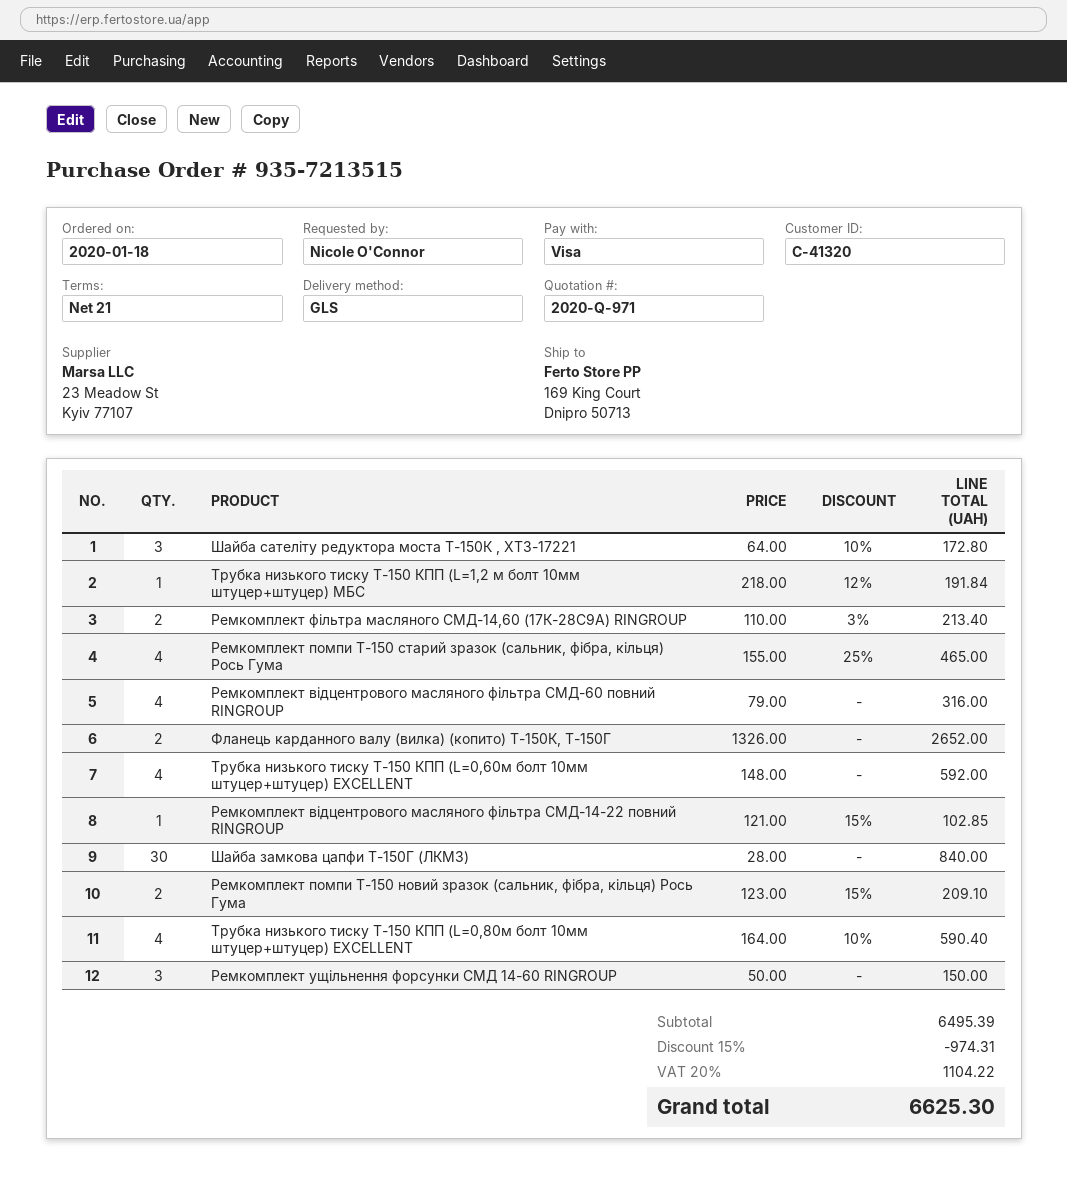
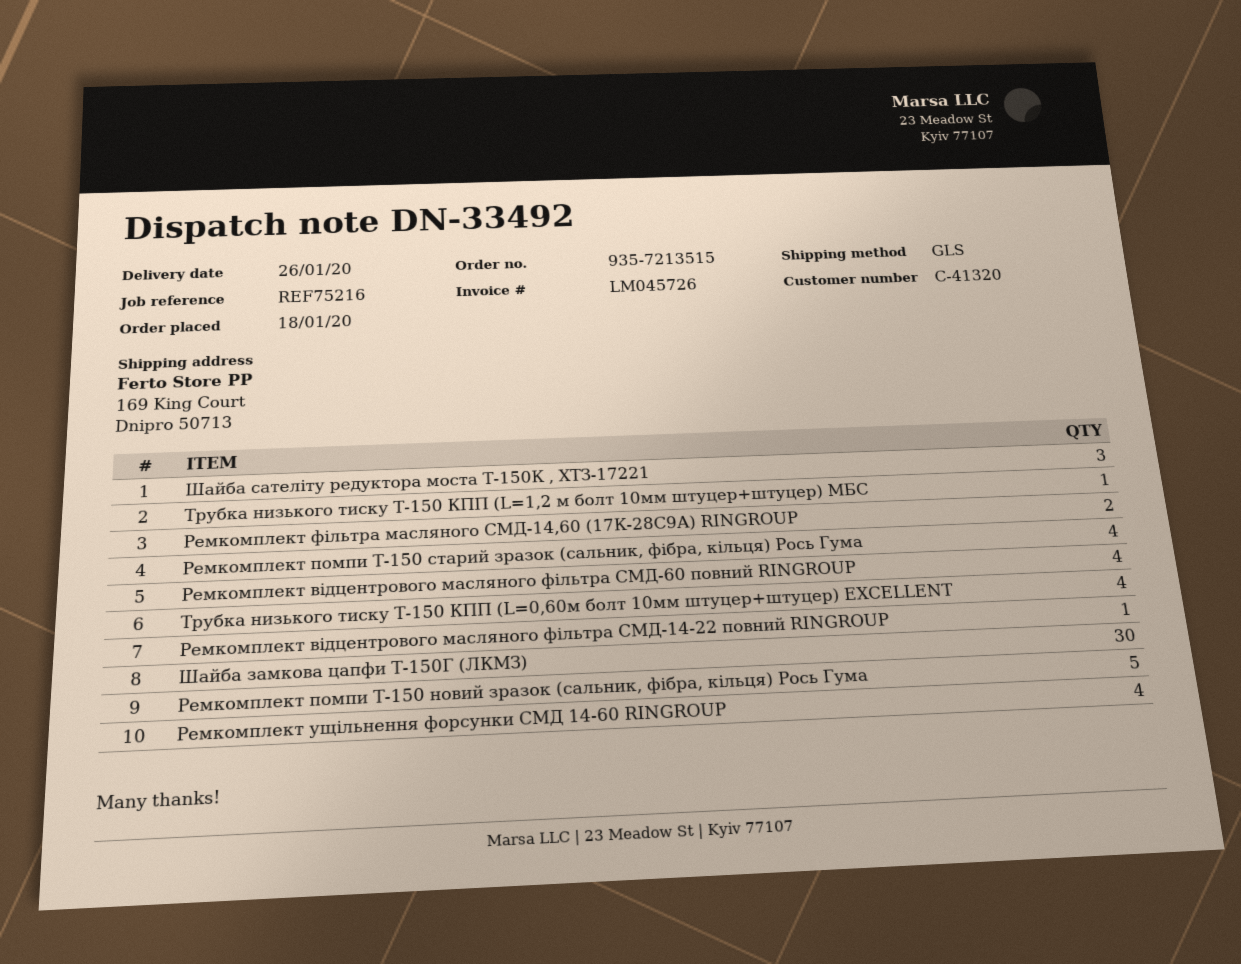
Фланець карданного валу (вилка) (копито) Т-150К, Т-150Г: 2 -> none
Ремкомплект помпи Т-150 новий зразок (сальник, фібра, кільця) Рось Гума: 2 -> 5
Трубка низького тиску Т-150 КПП (L=0,80м болт 10мм штуцер+штуцер) EXCELLENT: 4 -> none
Ремкомплект ущільнення форсунки СМД 14-60 RINGROUP: 3 -> 4

